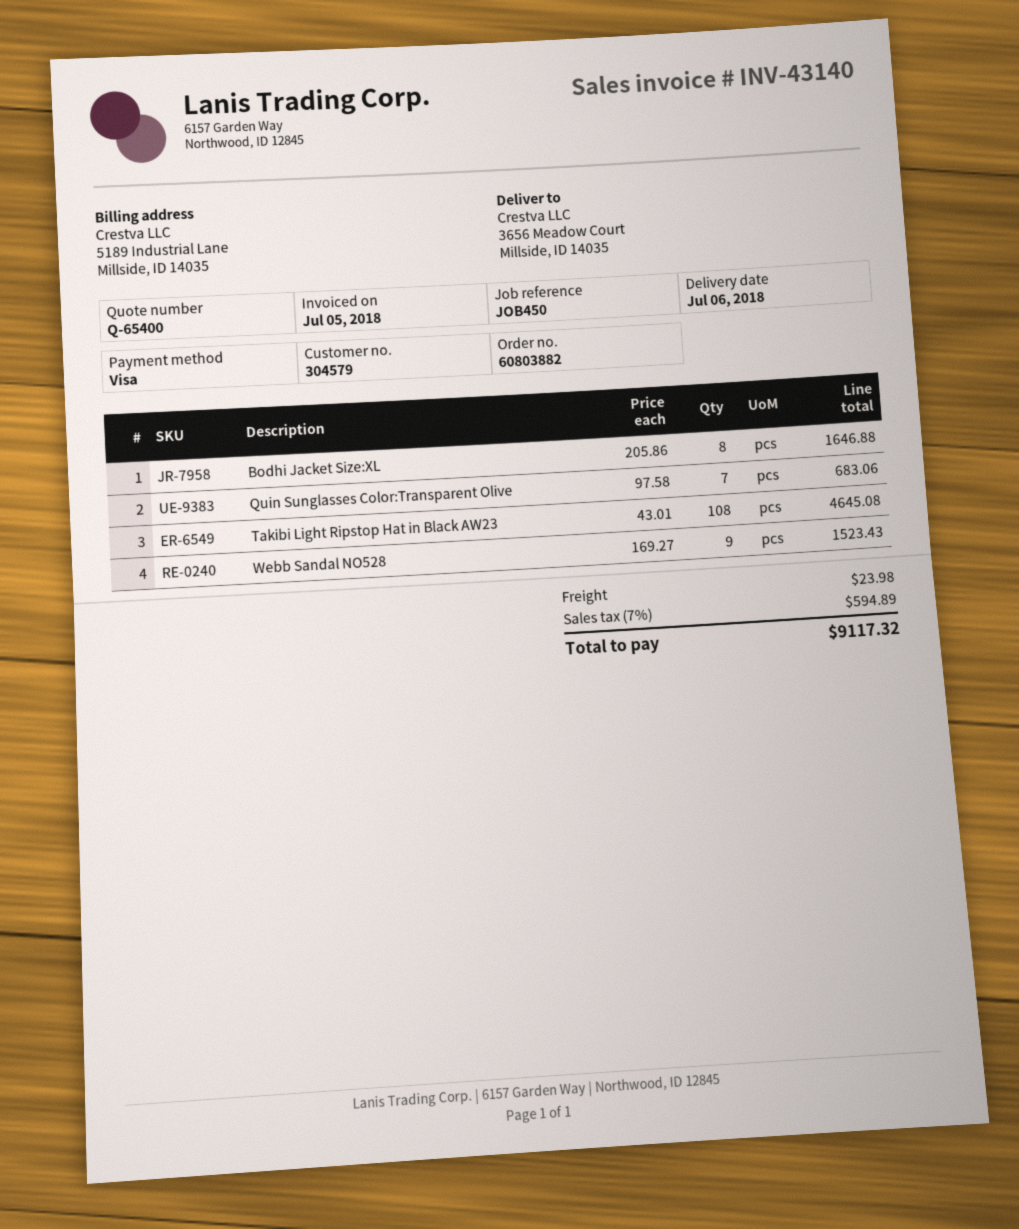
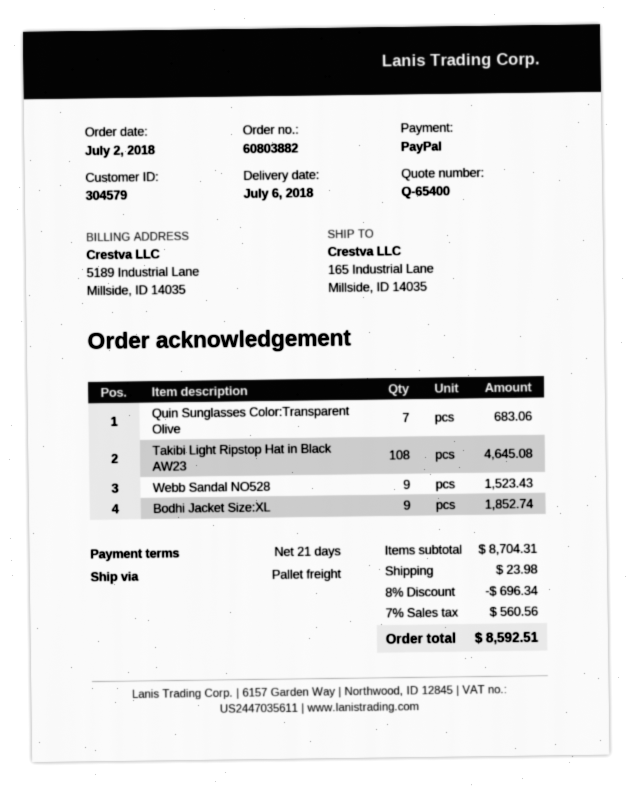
payment method: Visa -> PayPal
ship to: 3656 Meadow Court, Millside, ID 14035 -> 165 Industrial Lane, Millside, ID 14035
Bodhi Jacket Size:XL: 8 for 1646.88 -> 9 for 1852.74
discount: none -> 8% = 696.34
tax: 7% = 594.89 -> 7% = 560.56
total: 9117.32 -> 8592.51

